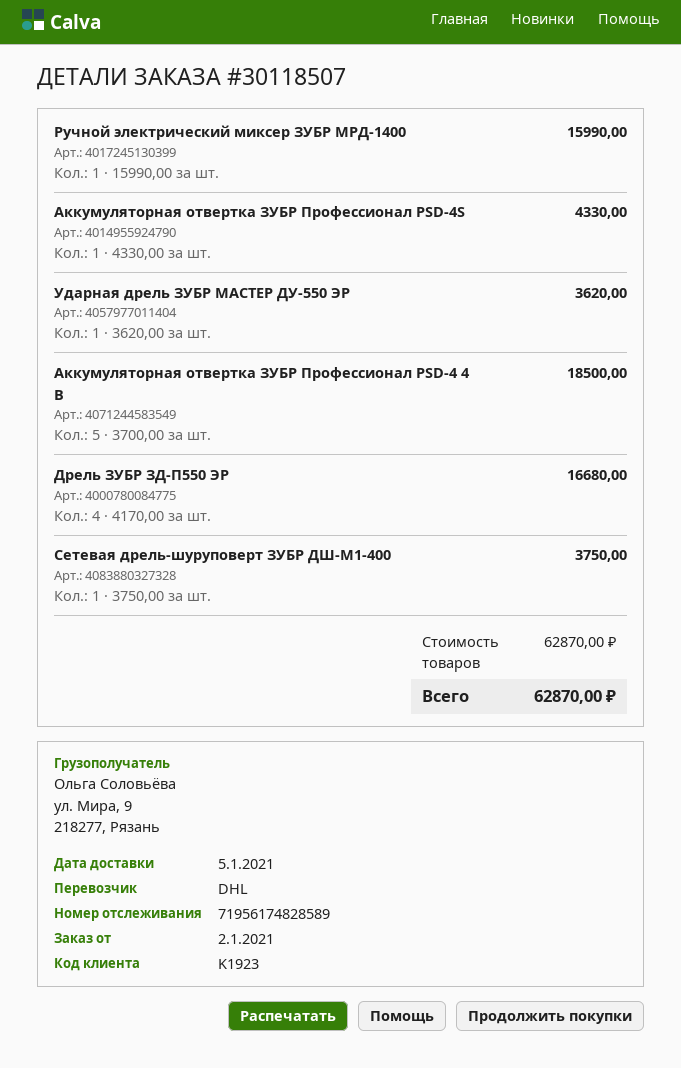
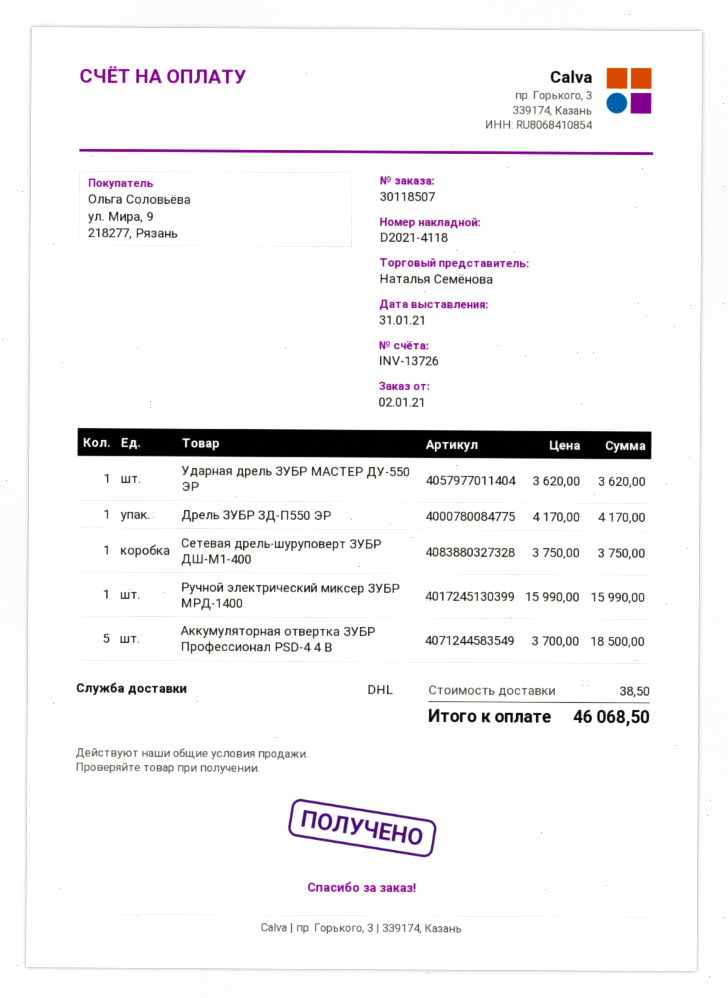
Аккумуляторная отвертка ЗУБР Профессионал PSD-4S: 1 x 4330.00 = 4330.00 -> none
Дрель ЗУБР ЗД-П550 ЭР: 4 x 4170.00 = 16680.00 -> 1 x 4170.00 = 4170.00
shipping: none -> 38.50
total: 62870.00 -> 46068.50

